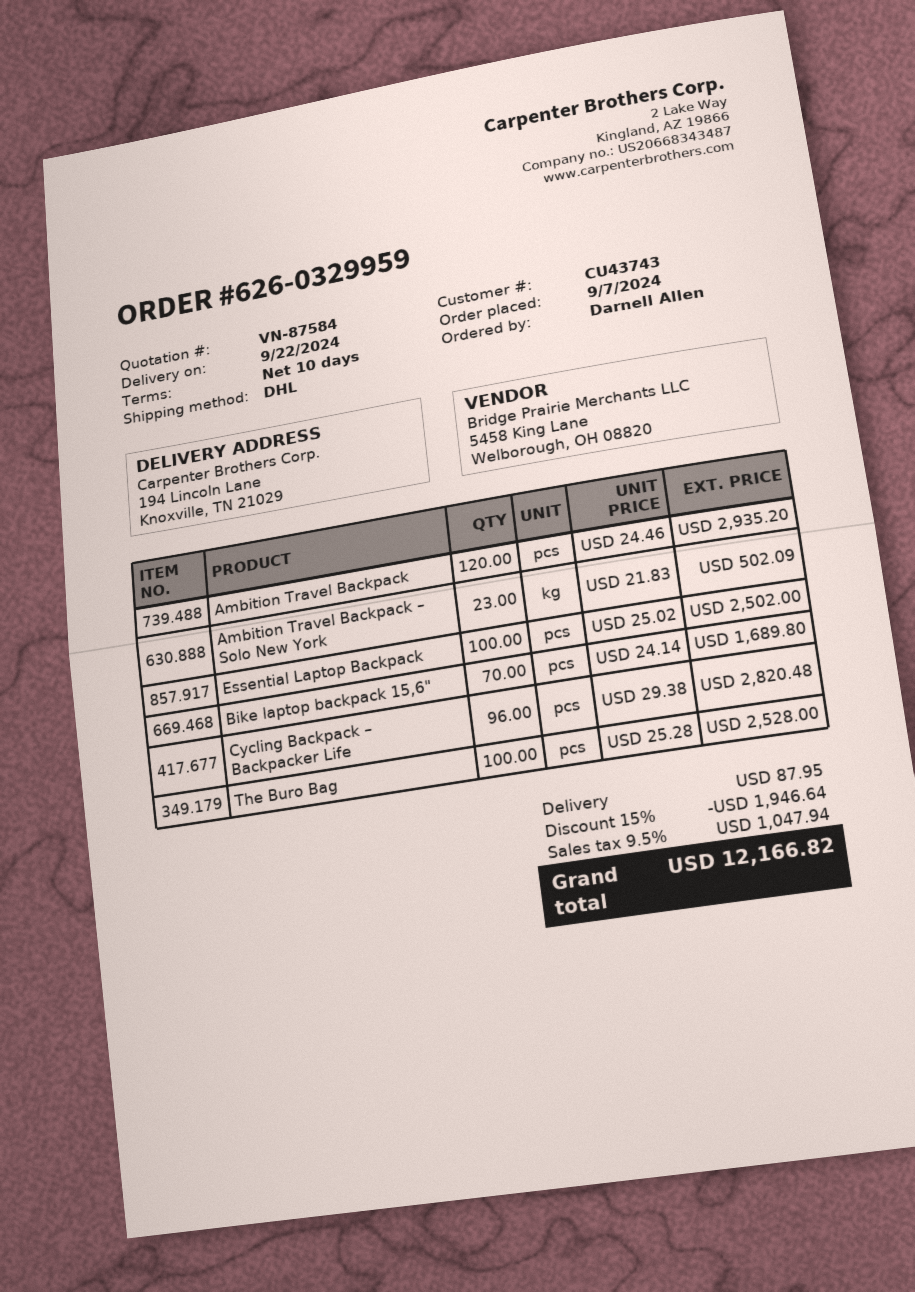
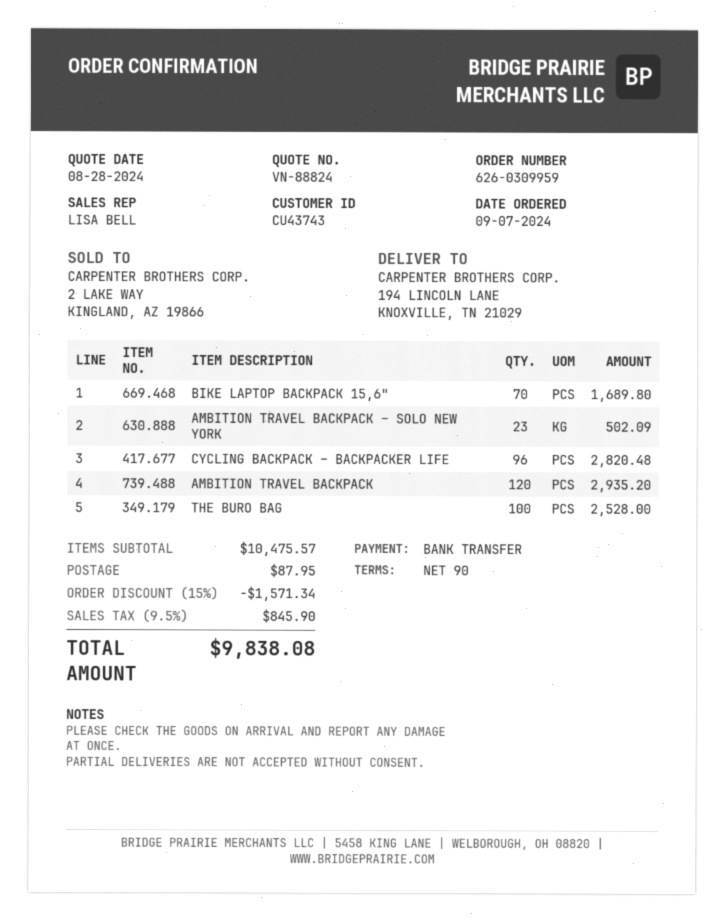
quote number: VN-87584 -> VN-88824
order number: 626-0329959 -> 626-0309959
payment terms: 10 days -> 90 days
Essential Laptop Backpack: 100 for 2502.00 -> none
discount: 15% = 1946.64 -> 15% = 1571.34
tax: 9.5% = 1047.94 -> 9.5% = 845.90
total: 12166.82 -> 9838.08

